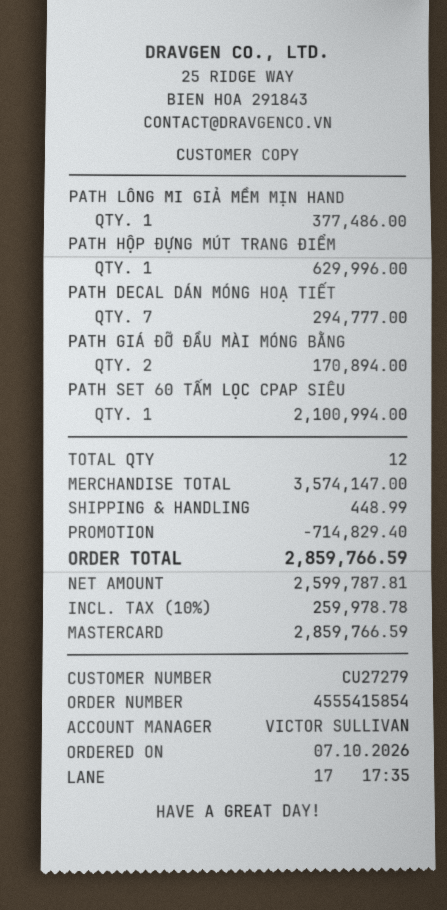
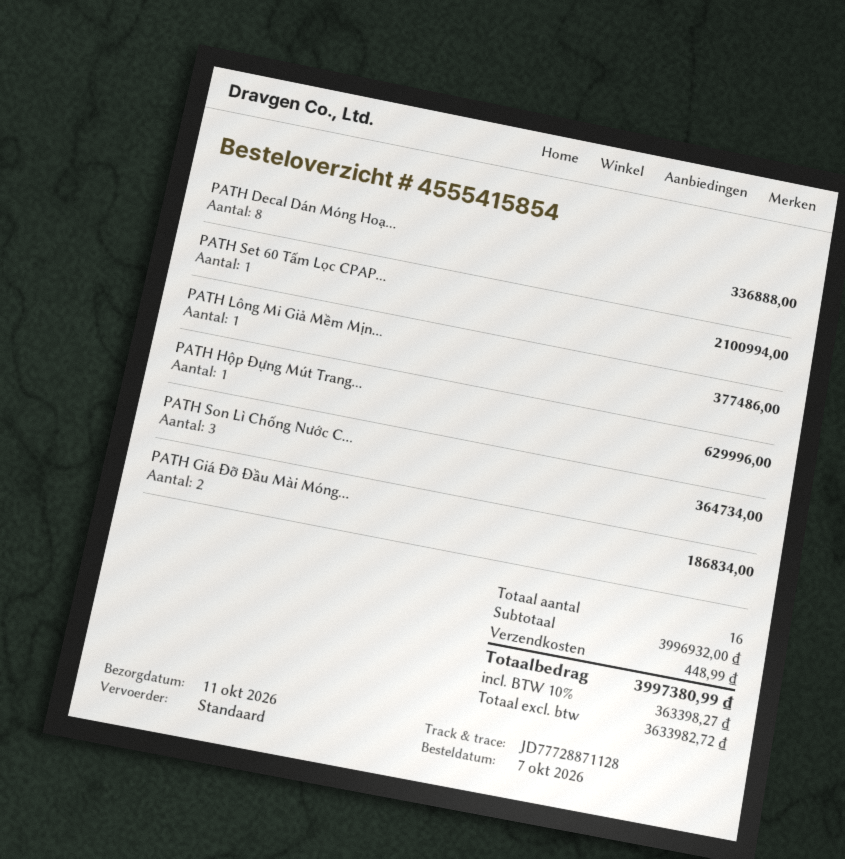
PATH DECAL DÁN MÓNG HOẠ TIẾT: 7 for 294777.00 -> 8 for 336888.00
PATH GIÁ ĐỠ ĐẦU MÀI MÓNG BẰNG: 2 for 170894.00 -> 2 for 186834.00
PATH Son Lì Chống Nước C...: none -> 3 for 364734.00
total quantity: 12 -> 16
subtotal: 3574147.00 -> 3996932.00
discount: 714829.40 -> none
net: 2599787.81 -> 3633982.72
tax: 10% = 259978.78 -> 10% = 363398.27
total: 2859766.59 -> 3997380.99

